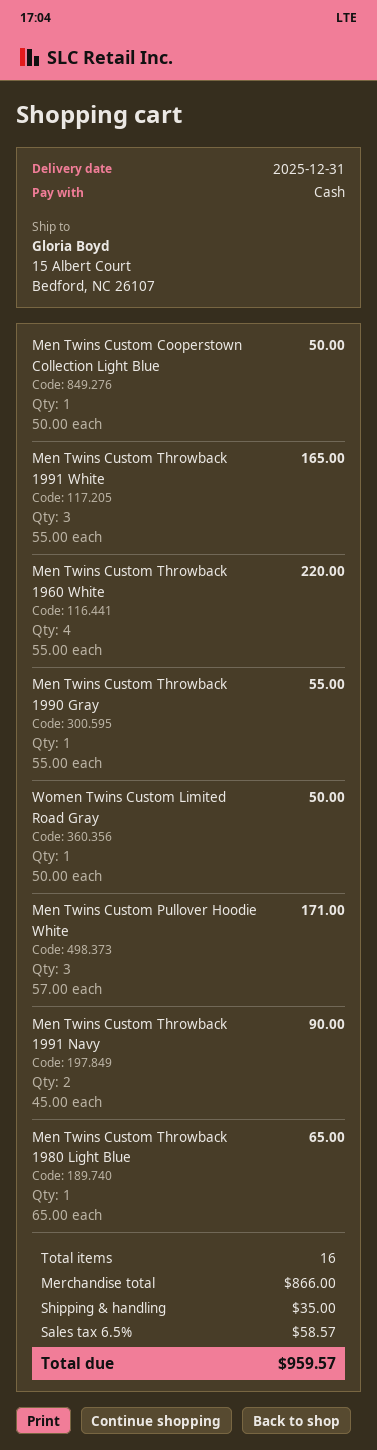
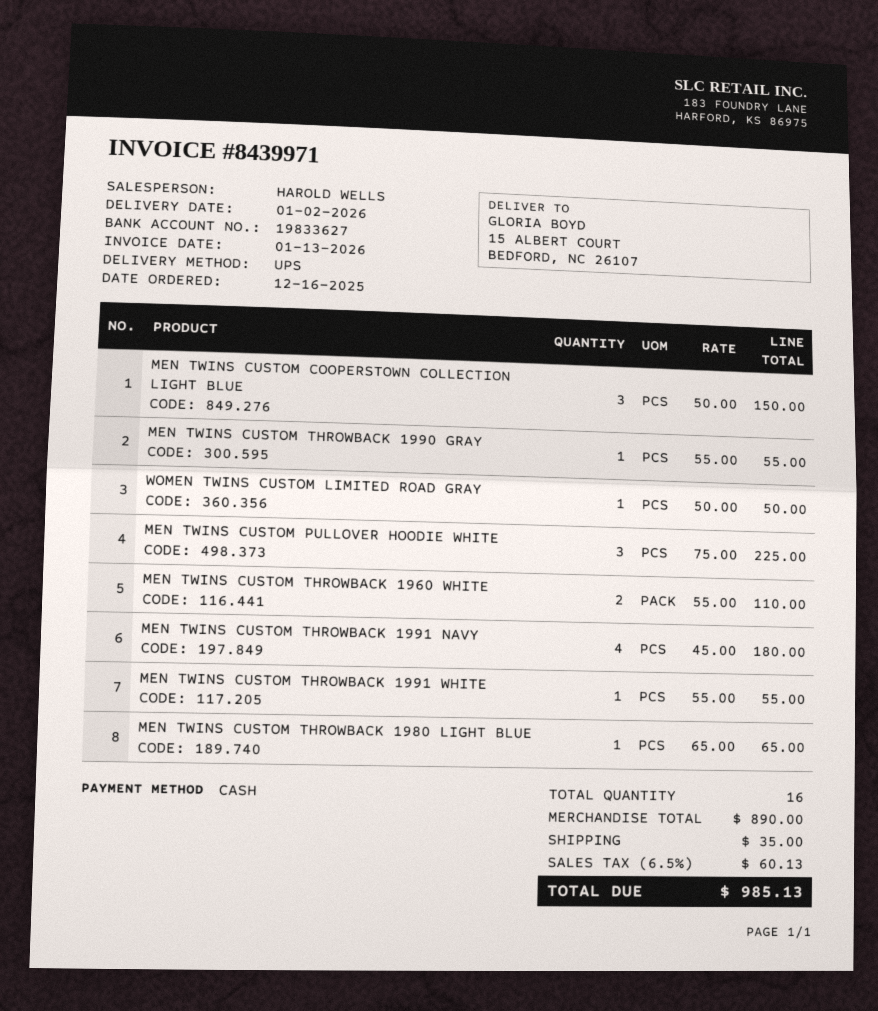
delivery date: 2025-12-31 -> 2026-01-02
Men Twins Custom Cooperstown Collection Light Blue: 1 x 50.00 = 50.00 -> 3 x 50.00 = 150.00
Men Twins Custom Throwback 1991 White: 3 x 55.00 = 165.00 -> 1 x 55.00 = 55.00
Men Twins Custom Throwback 1960 White: 4 x 55.00 = 220.00 -> 2 x 55.00 = 110.00
Men Twins Custom Pullover Hoodie White: 3 x 57.00 = 171.00 -> 3 x 75.00 = 225.00
Men Twins Custom Throwback 1991 Navy: 2 x 45.00 = 90.00 -> 4 x 45.00 = 180.00
subtotal: 866.00 -> 890.00
tax: 6.5% = 58.57 -> 6.5% = 60.13
total: 959.57 -> 985.13

